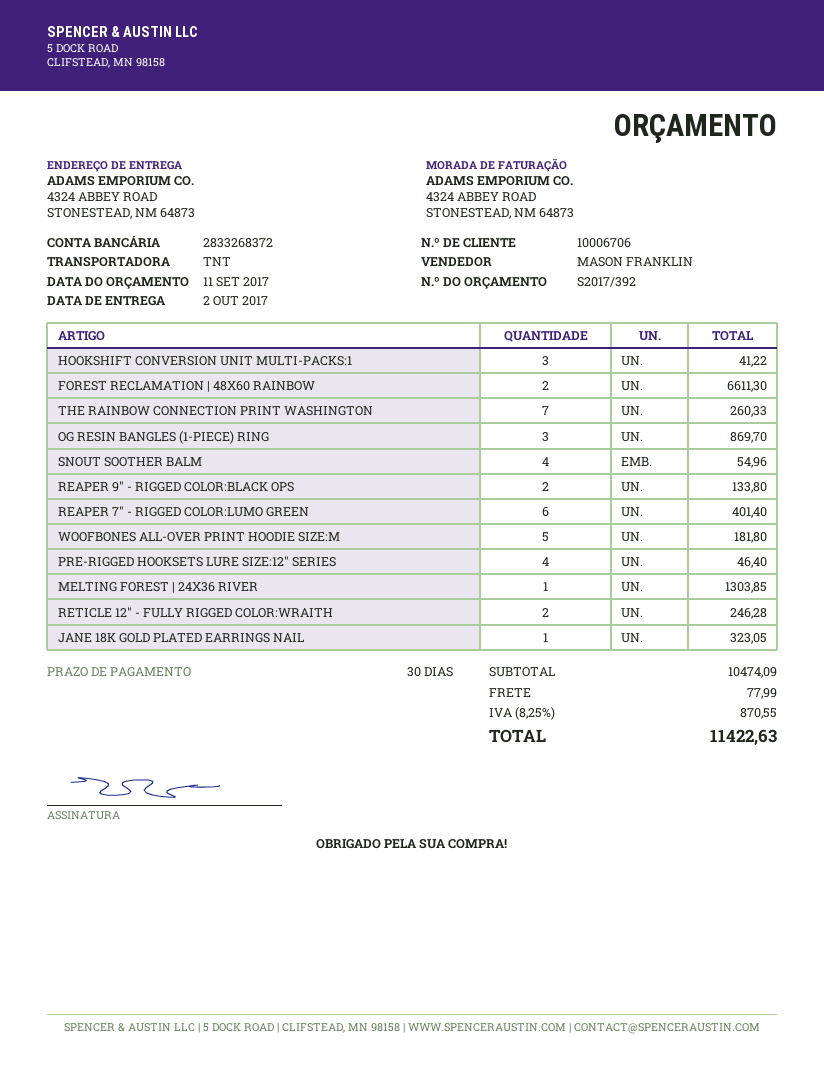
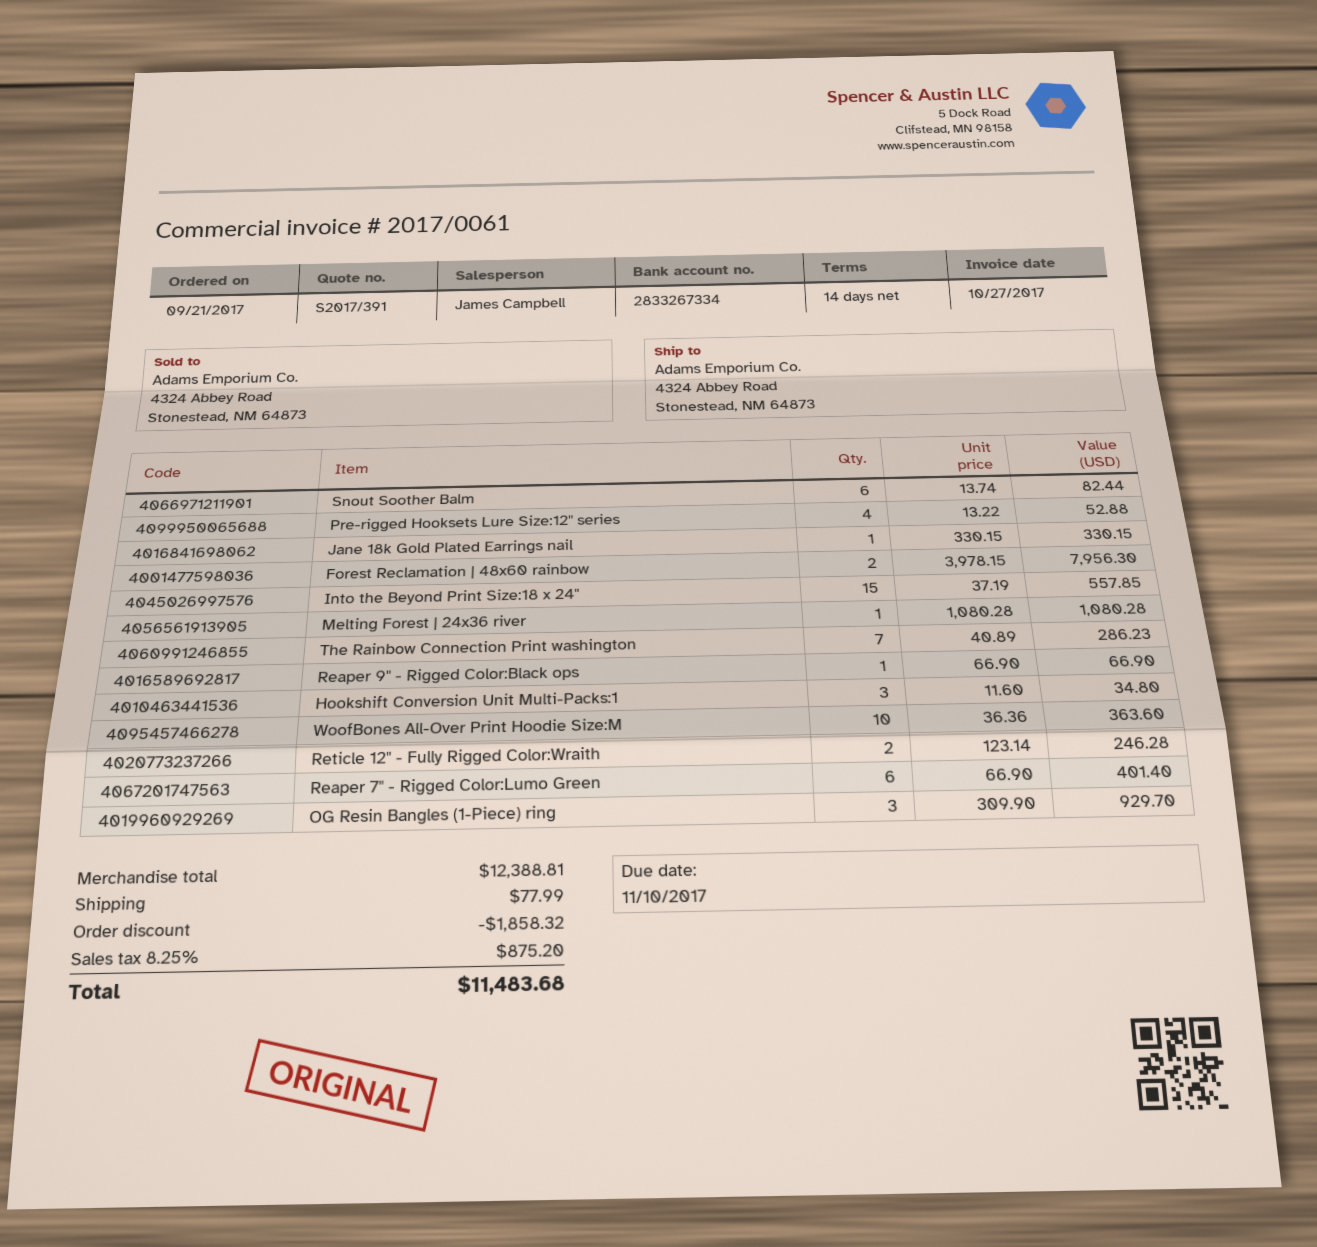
quote number: S2017/392 -> S2017/391
payment terms: 30 days -> 14 days
sales rep: MASON FRANKLIN -> James Campbell
bank account: 2833268372 -> 2833267334
HOOKSHIFT CONVERSION UNIT MULTI-PACKS:1: 3 for 41.22 -> 3 for 34.80
FOREST RECLAMATION | 48X60 RAINBOW: 2 for 6611.30 -> 2 for 7956.30
THE RAINBOW CONNECTION PRINT WASHINGTON: 7 for 260.33 -> 7 for 286.23
OG RESIN BANGLES (1-PIECE) RING: 3 for 869.70 -> 3 for 929.70
SNOUT SOOTHER BALM: 4 for 54.96 -> 6 for 82.44
REAPER 9" - RIGGED COLOR:BLACK OPS: 2 for 133.80 -> 1 for 66.90
WOOFBONES ALL-OVER PRINT HOODIE SIZE:M: 5 for 181.80 -> 10 for 363.60
PRE-RIGGED HOOKSETS LURE SIZE:12" SERIES: 4 for 46.40 -> 4 for 52.88
MELTING FOREST | 24X36 RIVER: 1 for 1303.85 -> 1 for 1080.28
JANE 18K GOLD PLATED EARRINGS NAIL: 1 for 323.05 -> 1 for 330.15
Into the Beyond Print Size:18 x 24": none -> 15 for 557.85
subtotal: 10474.09 -> 12388.81
discount: none -> 1858.32
tax: 8.25% = 870.55 -> 8.25% = 875.20
total: 11422.63 -> 11483.68

